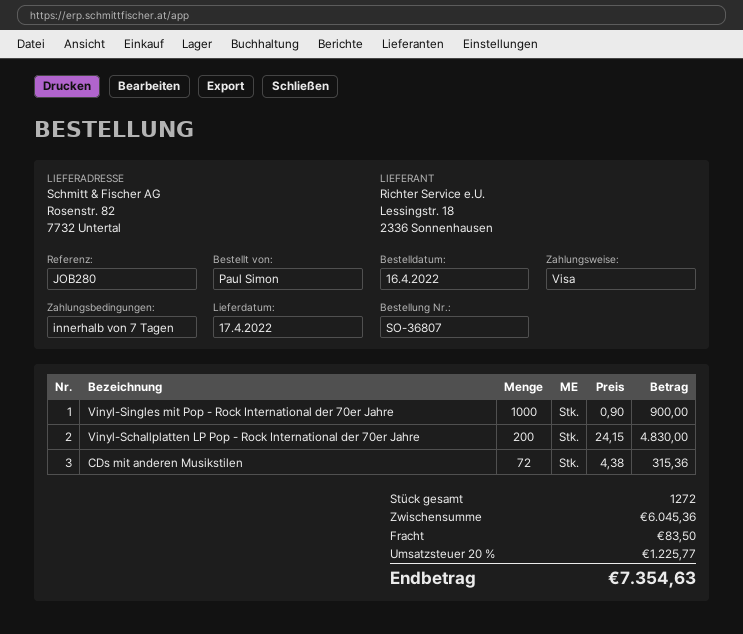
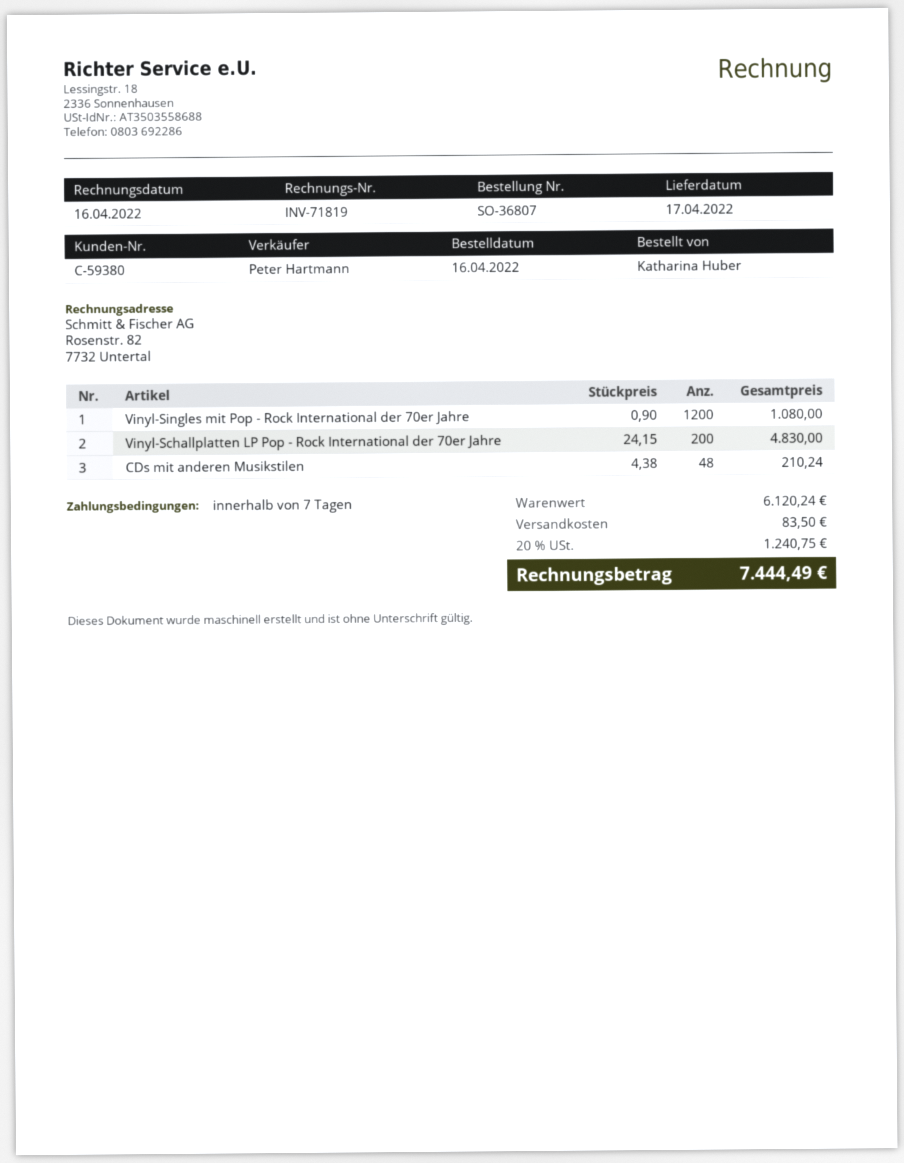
ordered by: Paul Simon -> Katharina Huber
Vinyl-Singles mit Pop - Rock International der 70er Jahre: 1000 x 0.90 = 900.00 -> 1200 x 0.90 = 1080.00
CDs mit anderen Musikstilen: 72 x 4.38 = 315.36 -> 48 x 4.38 = 210.24
subtotal: 6045.36 -> 6120.24
tax: 20% = 1225.77 -> 20% = 1240.75
total: 7354.63 -> 7444.49

